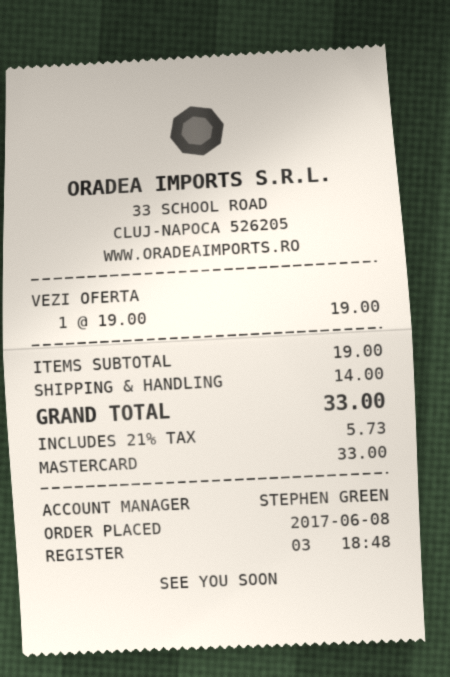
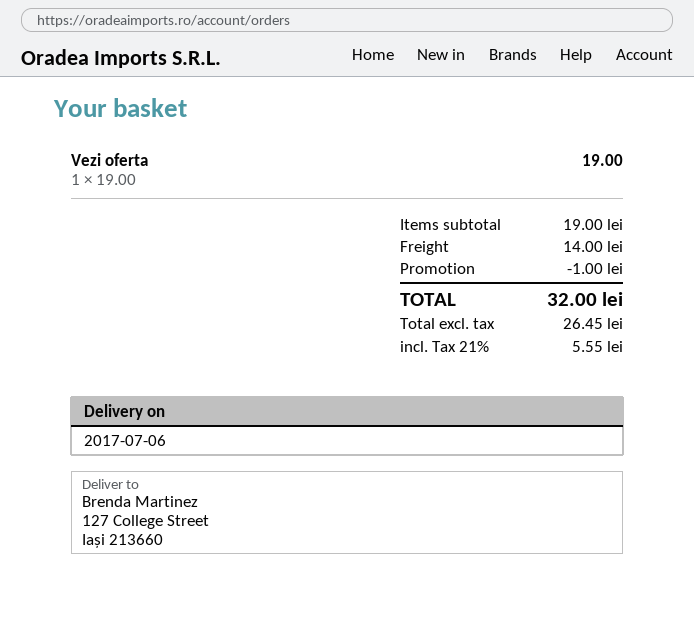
discount: none -> 1.00
tax: 21% = 5.73 -> 21% = 5.55
total: 33.00 -> 32.00

